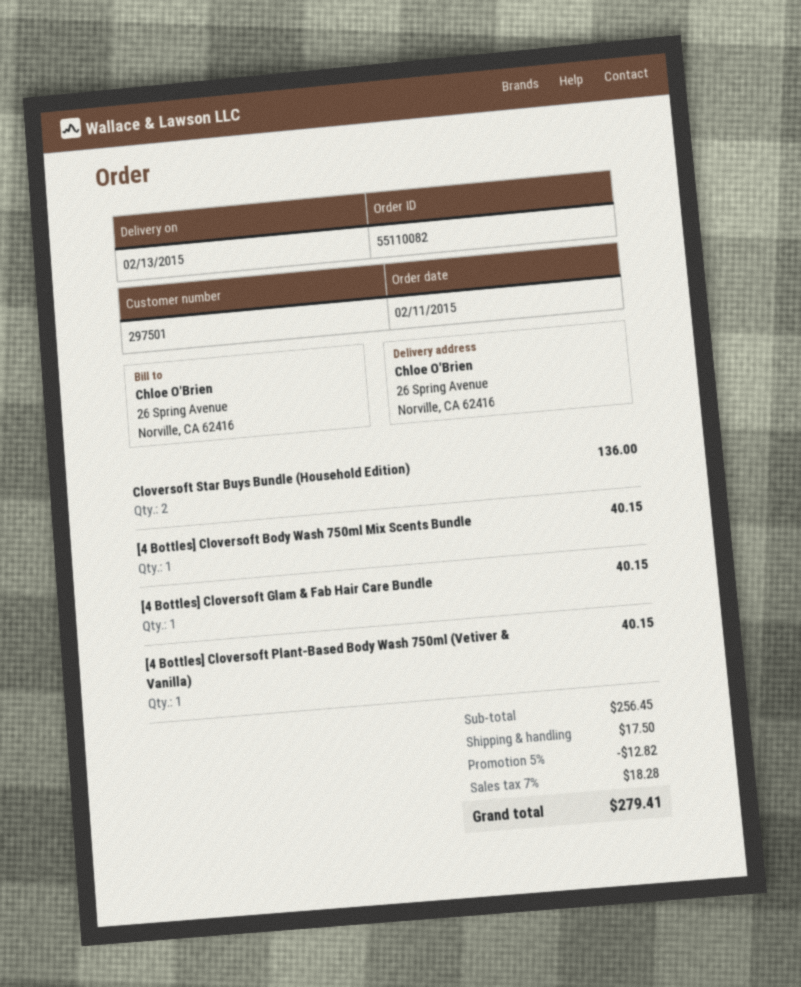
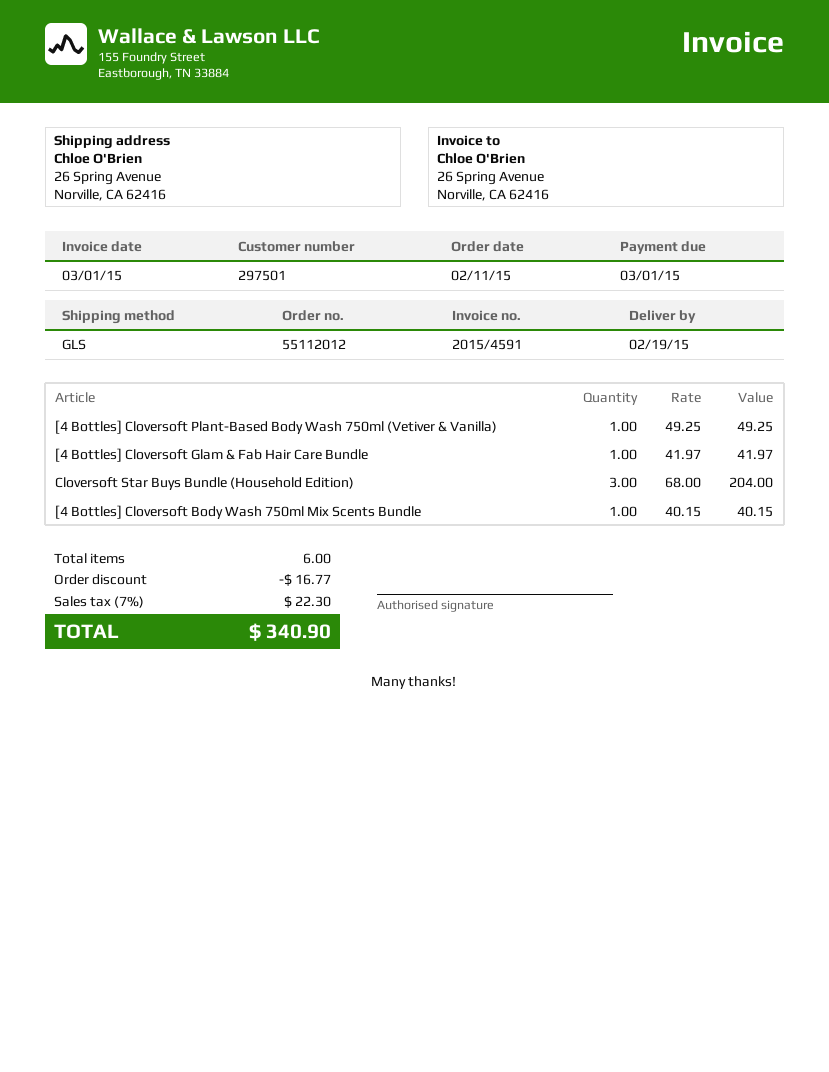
order number: 55110082 -> 55112012
delivery date: 2015-02-13 -> 2015-02-19
Cloversoft Star Buys Bundle (Household Edition): 2 for 136.00 -> 3 for 204.00
[4 Bottles] Cloversoft Glam & Fab Hair Care Bundle: 1 for 40.15 -> 1 for 41.97
[4 Bottles] Cloversoft Plant-Based Body Wash 750ml (Vetiver & Vanilla): 1 for 40.15 -> 1 for 49.25
discount: 12.82 -> 16.77
shipping: 17.50 -> none
tax: 7% = 18.28 -> 7% = 22.30
total: 279.41 -> 340.90

